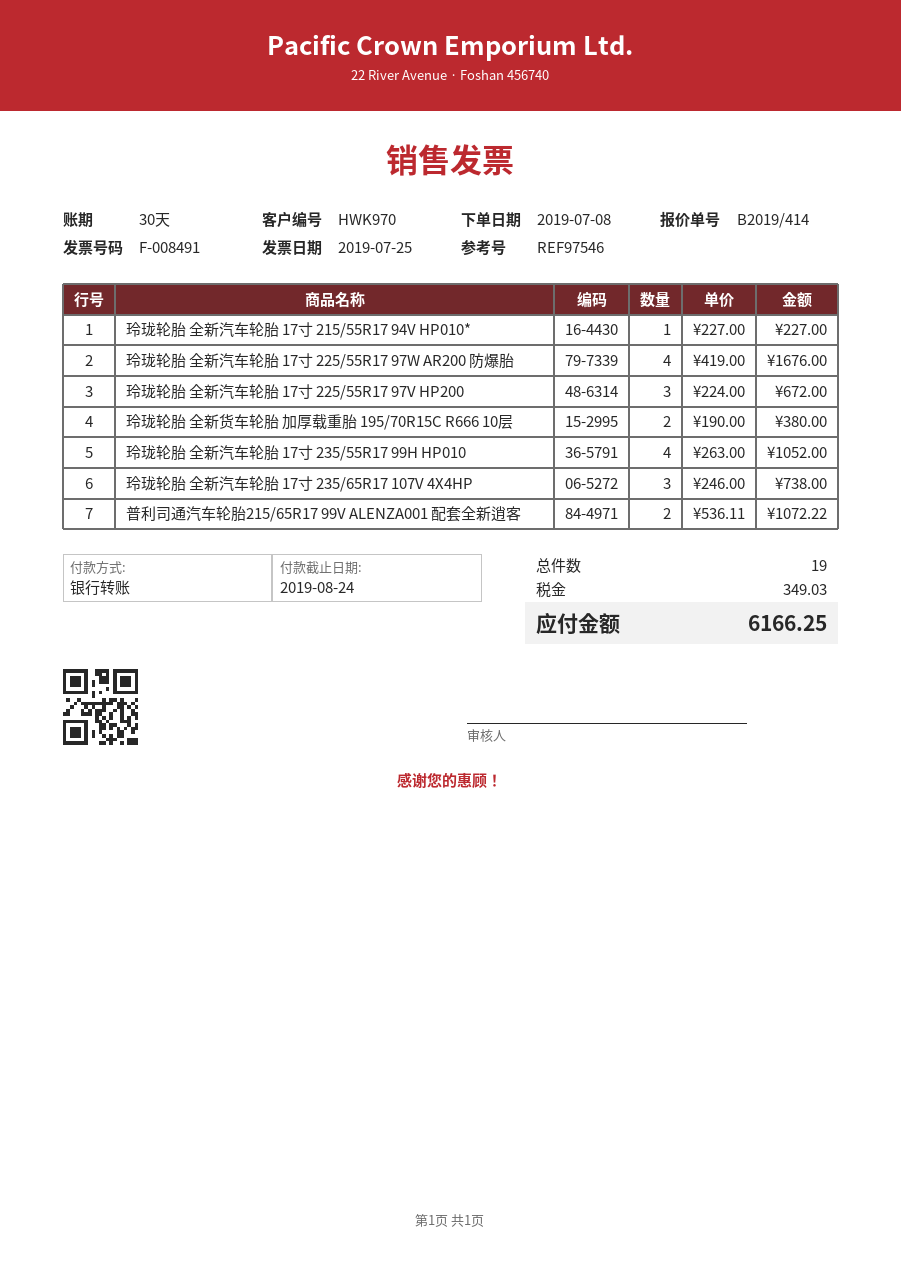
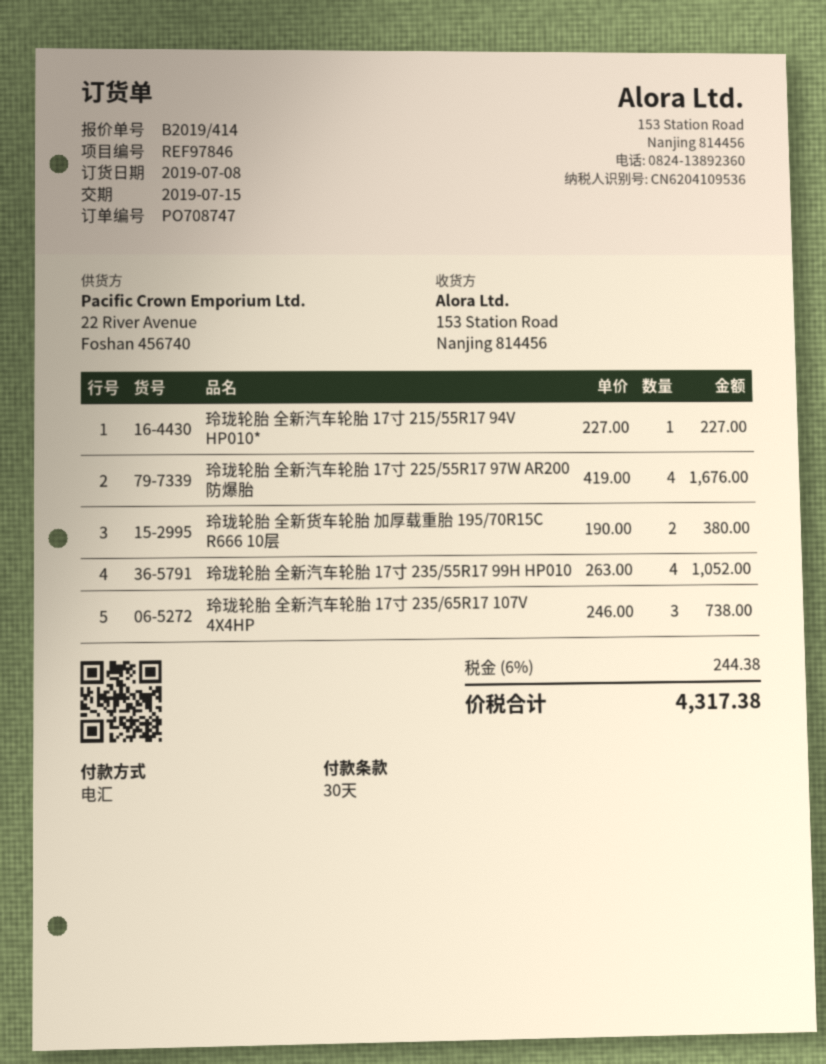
reference: REF97546 -> REF97846
玲珑轮胎 全新汽车轮胎 17寸 225/55R17 97V HP200: 3 x 224.00 = 672.00 -> none
普利司通汽车轮胎215/65R17 99V ALENZA001 配套全新逍客: 2 x 536.11 = 1072.22 -> none
tax: 349.03 -> 244.38
total: 6166.25 -> 4317.38

